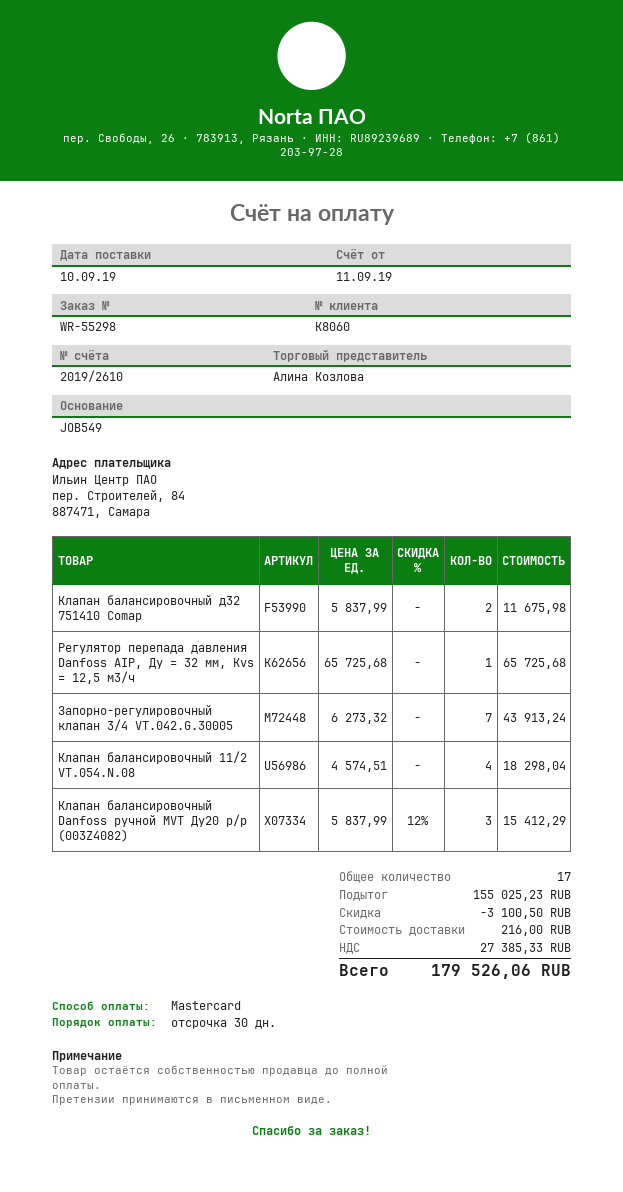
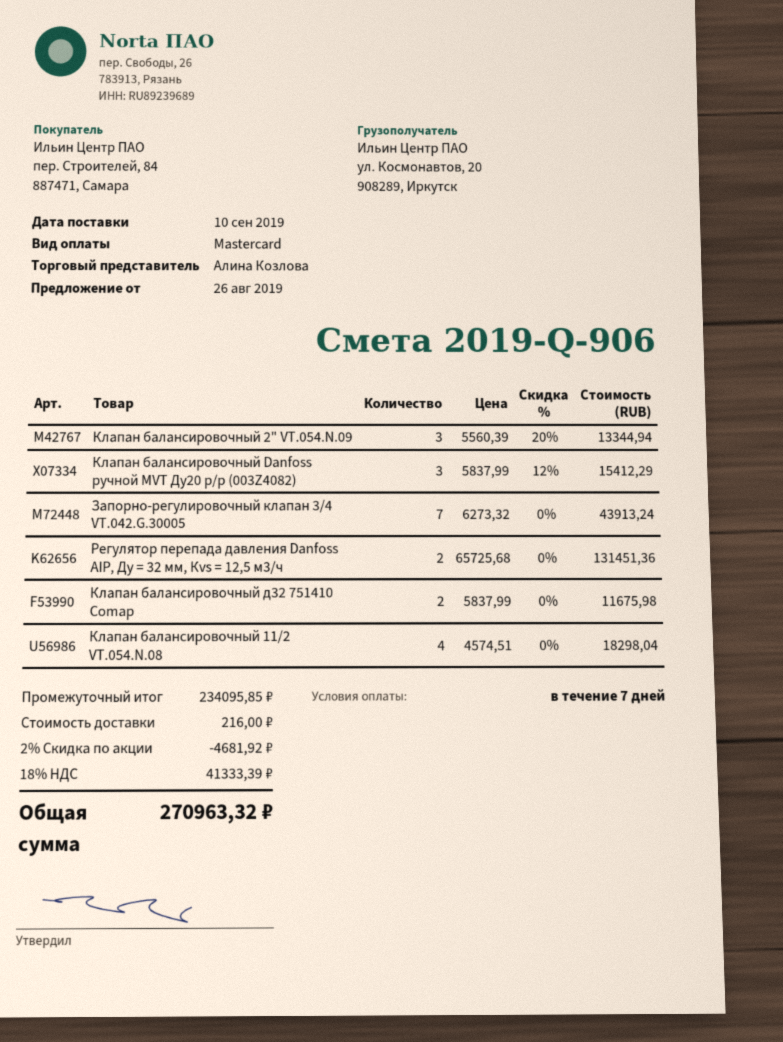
payment terms: 30 days -> 7 days
Регулятор перепада давления Danfoss AIP, Ду = 32 мм, Кvs = 12,5 м3/ч: 1 x 65725.68 = 65725.68 -> 2 x 65725.68 = 131451.36
Клапан балансировочный 2" VT.054.N.09: none -> 3 x 5560.39 - 20% = 13344.94
subtotal: 155025.23 -> 234095.85
discount: 3100.50 -> 4681.92
tax: 27385.33 -> 41333.39
total: 179526.06 -> 270963.32

